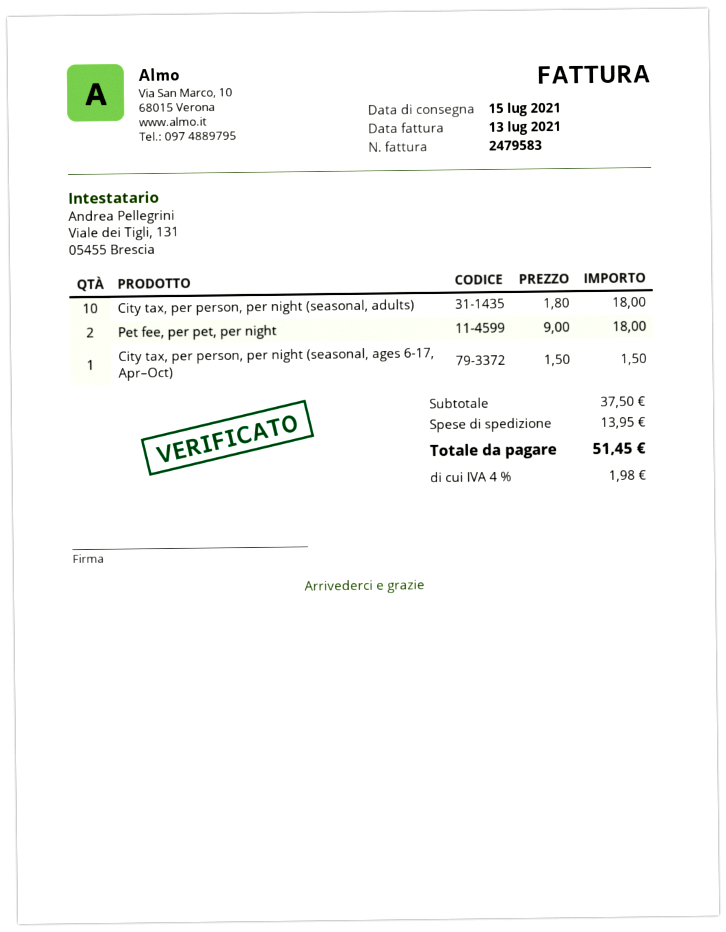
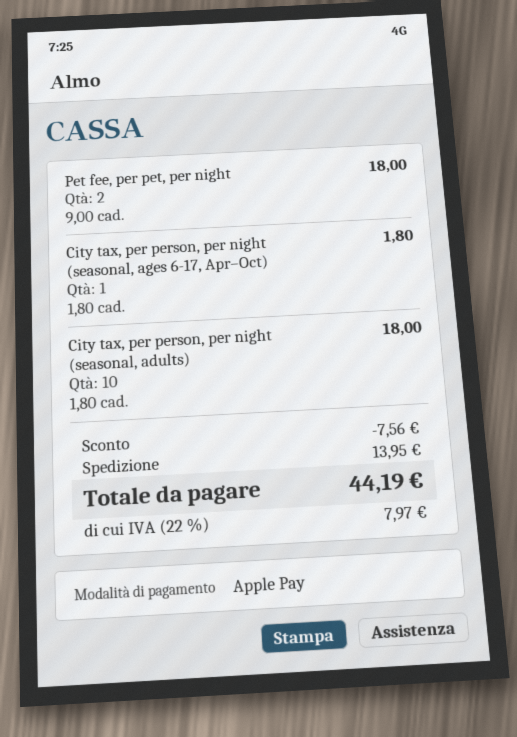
City tax, per person, per night (seasonal, ages 6-17, Apr–Oct): 1 x 1.50 = 1.50 -> 1 x 1.80 = 1.80
discount: none -> 7.56
tax: 4% = 1.98 -> 22% = 7.97
total: 51.45 -> 44.19

